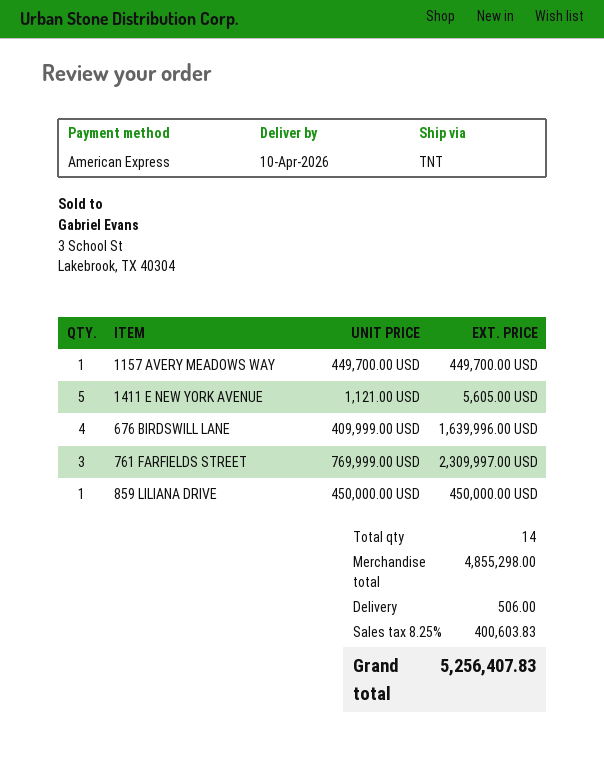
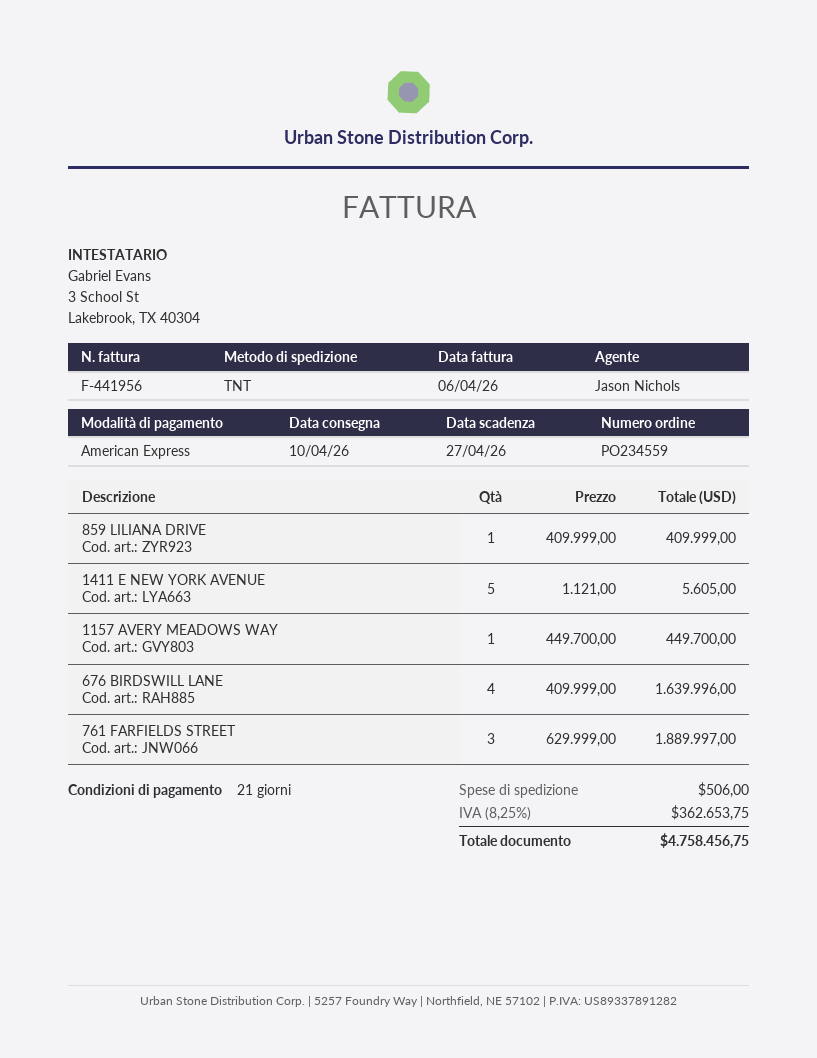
761 FARFIELDS STREET: 3 x 769999.00 = 2309997.00 -> 3 x 629999.00 = 1889997.00
859 LILIANA DRIVE: 1 x 450000.00 = 450000.00 -> 1 x 409999.00 = 409999.00
tax: 8.25% = 400603.83 -> 8.25% = 362653.75
total: 5256407.83 -> 4758456.75

